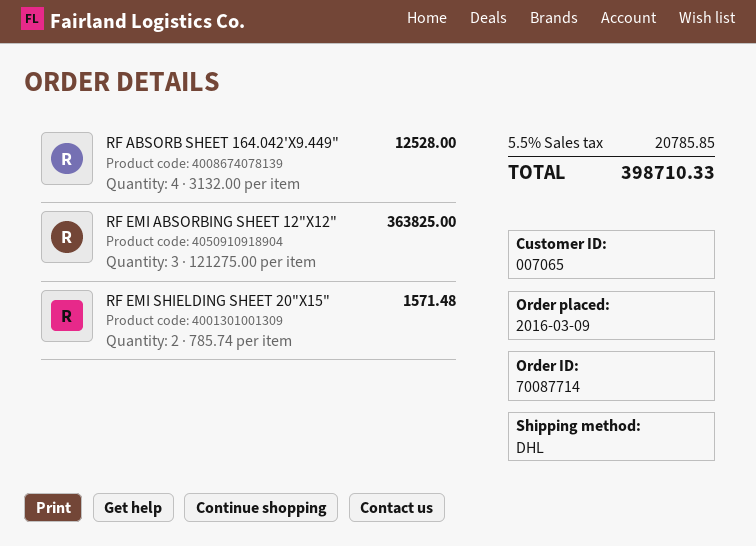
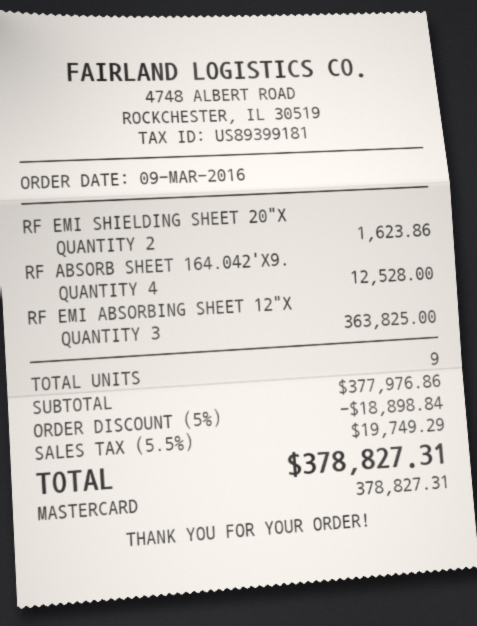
RF EMI SHIELDING SHEET 20"X15": 2 for 1571.48 -> 2 for 1623.86
discount: none -> 5% = 18898.84
tax: 5.5% = 20785.85 -> 5.5% = 19749.29
total: 398710.33 -> 378827.31

